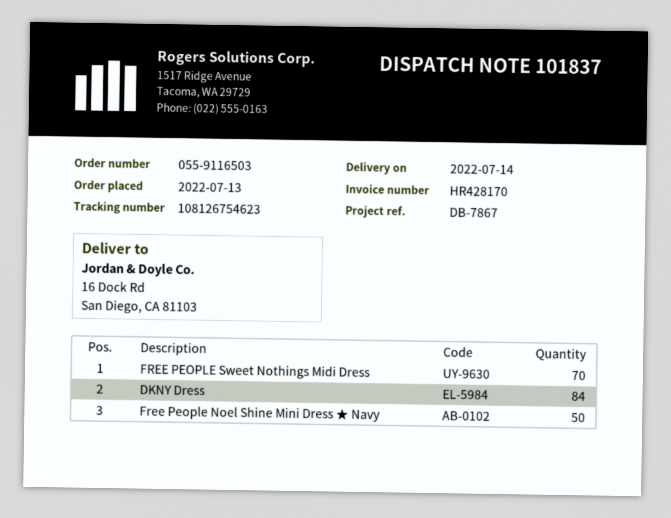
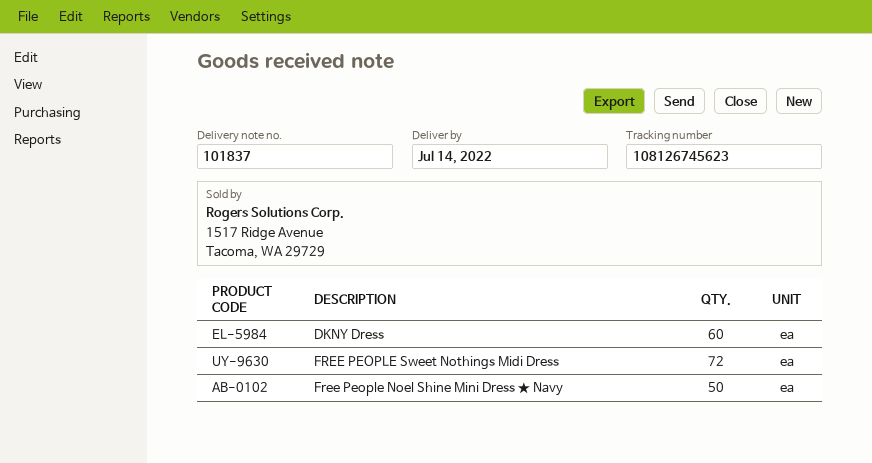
tracking number: 108126754623 -> 108126745623
FREE PEOPLE Sweet Nothings Midi Dress: 70 -> 72
DKNY Dress: 84 -> 60

